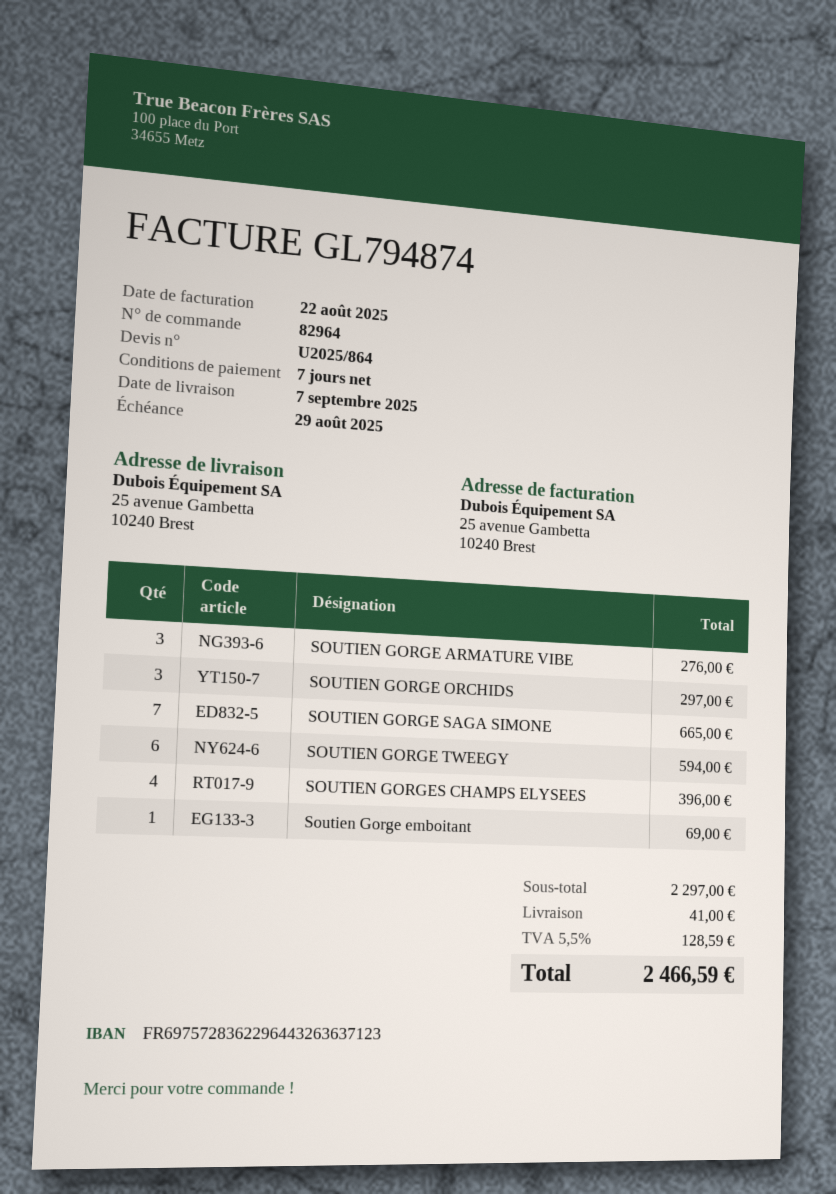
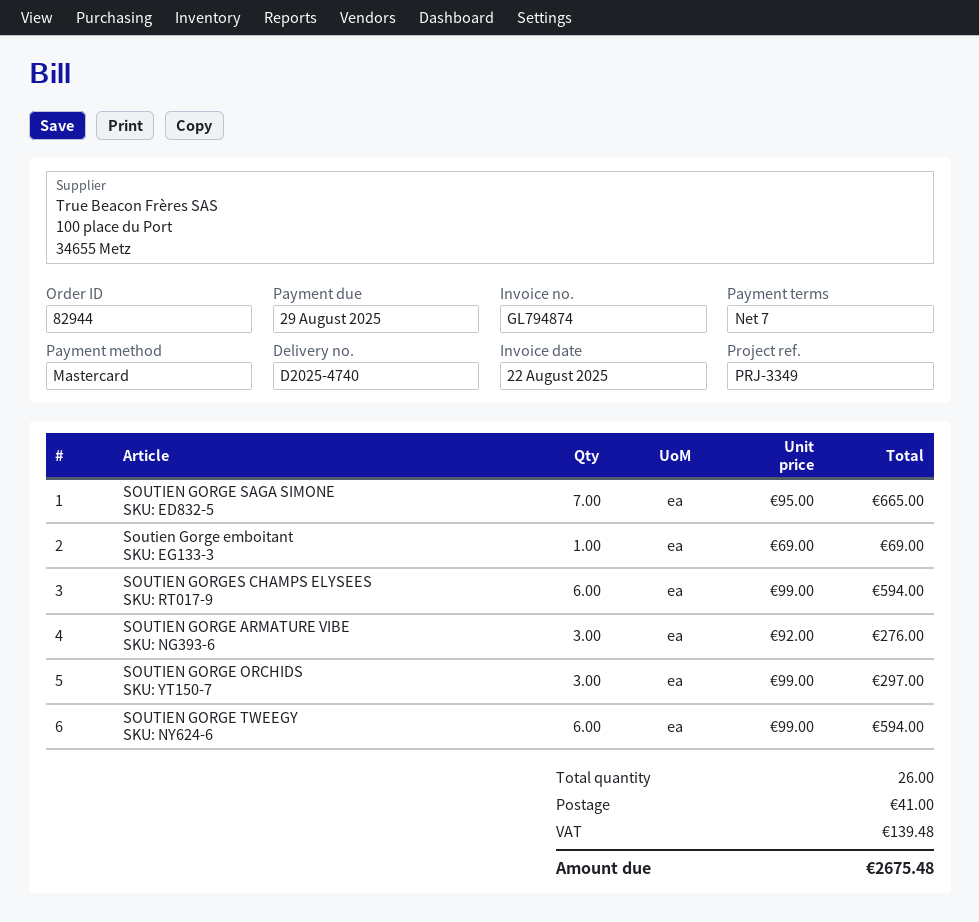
order number: 82964 -> 82944
SOUTIEN GORGES CHAMPS ELYSEES: 4 for 396.00 -> 6 for 594.00
tax: 128.59 -> 139.48
total: 2466.59 -> 2675.48

